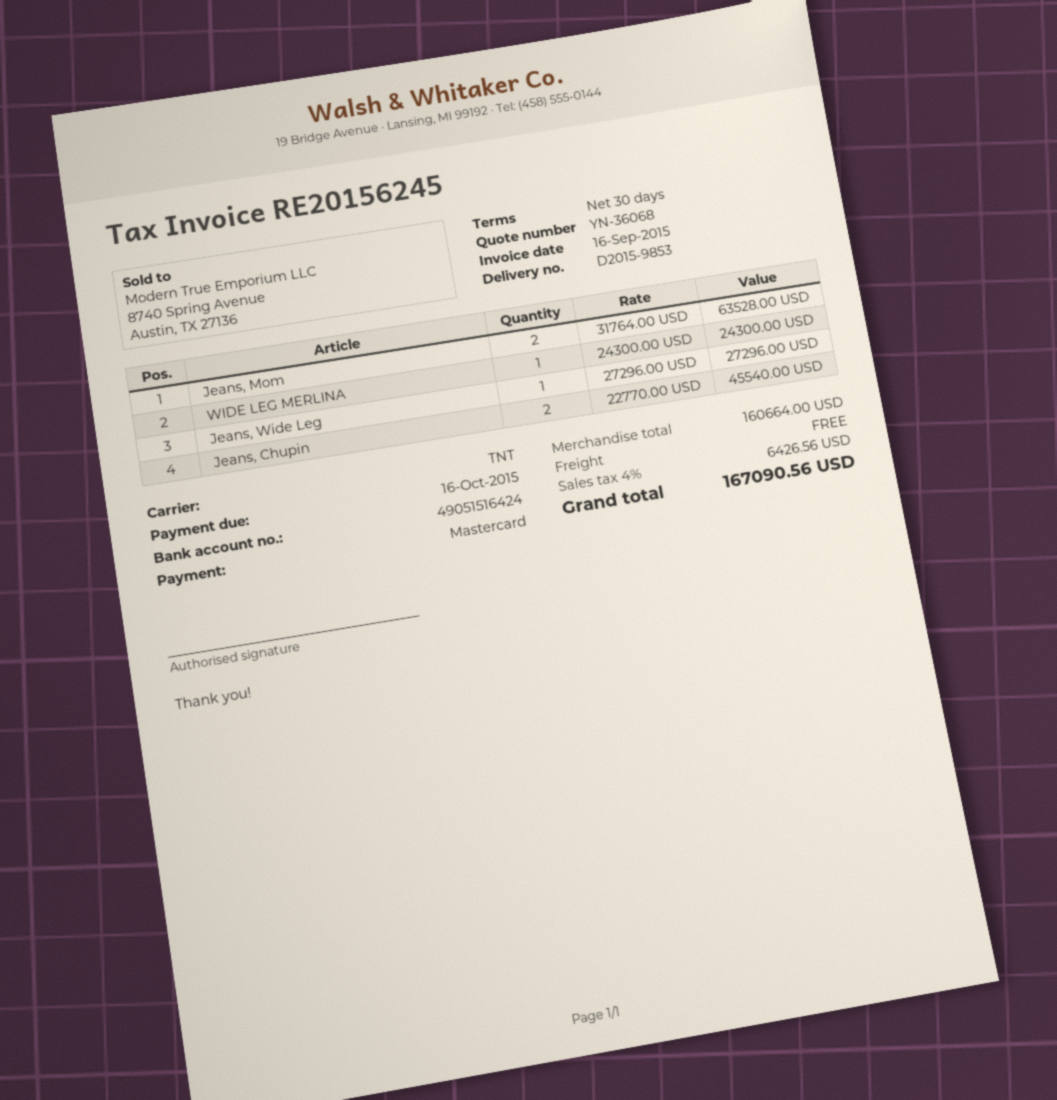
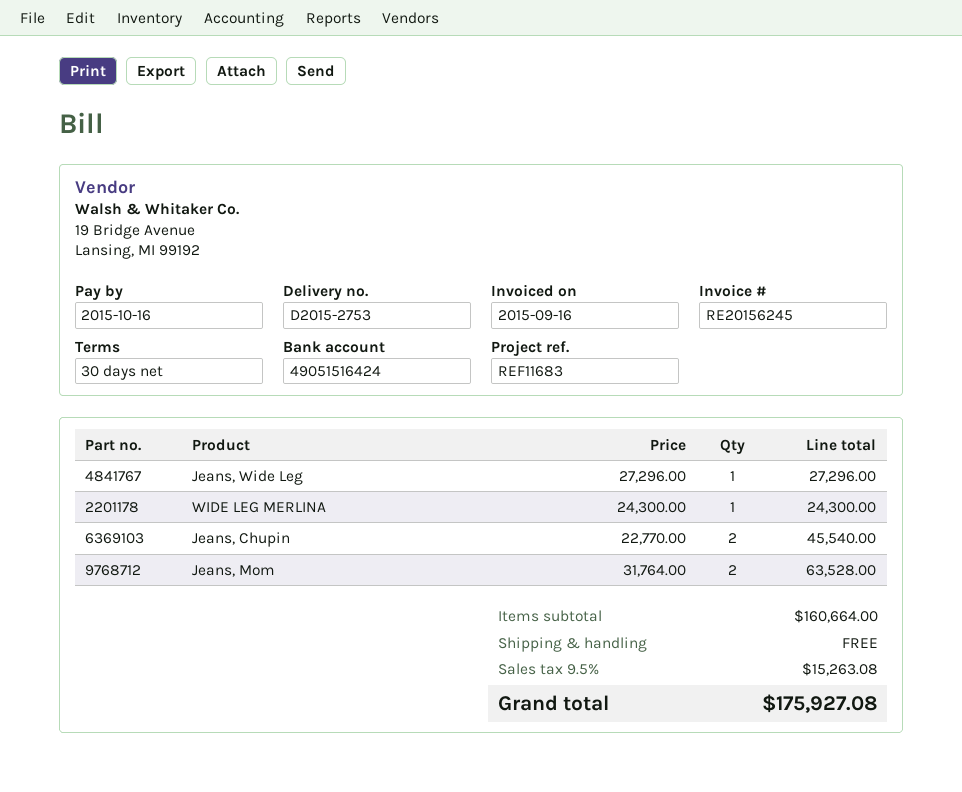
delivery note number: D2015-9853 -> D2015-2753
tax: 4% = 6426.56 -> 9.5% = 15263.08
total: 167090.56 -> 175927.08

